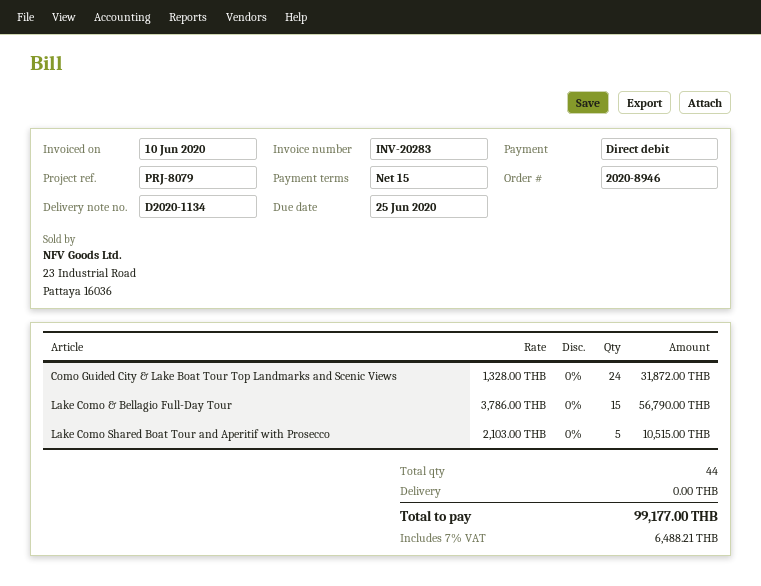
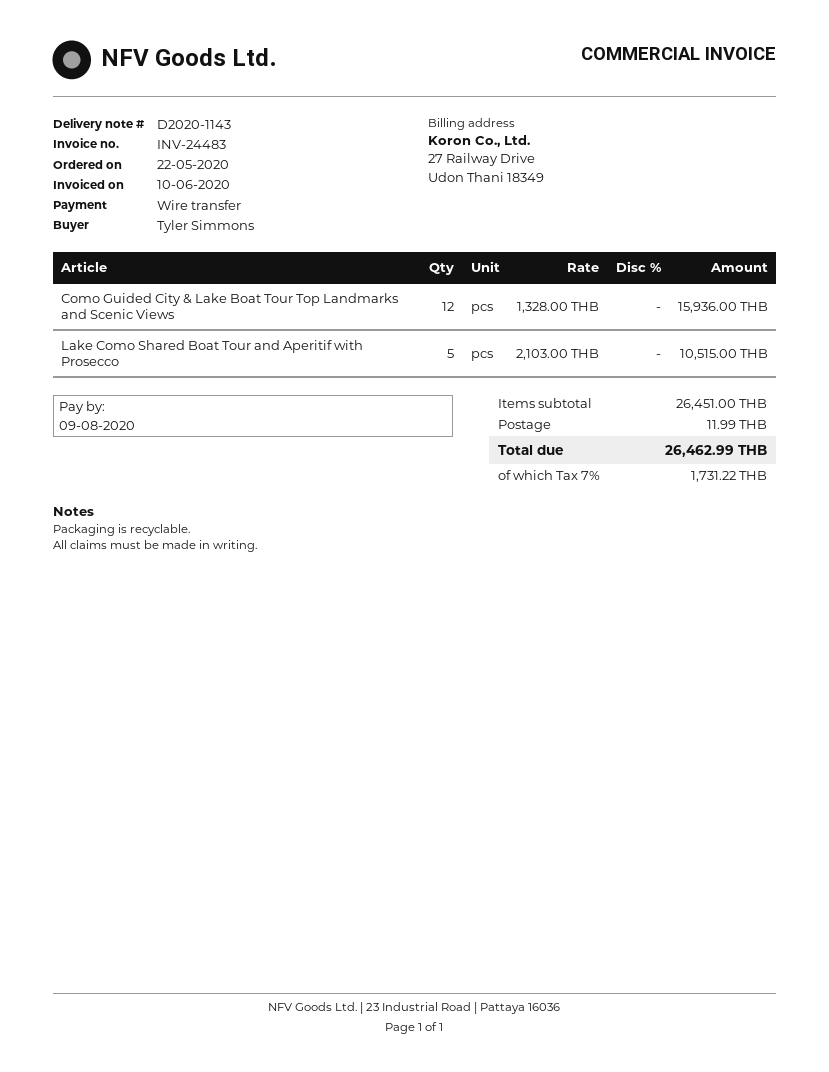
delivery note number: D2020-1134 -> D2020-1143
invoice number: INV-20283 -> INV-24483
due date: 2020-06-25 -> 2020-08-09
payment method: direct debit -> bank transfer
Como Guided City & Lake Boat Tour Top Landmarks and Scenic Views: 24 x 1328.00 = 31872.00 -> 12 x 1328.00 = 15936.00
Lake Como & Bellagio Full-Day Tour: 15 x 3786.00 = 56790.00 -> none
shipping: 0.00 -> 11.99
tax: 7% = 6488.21 -> 7% = 1731.22
total: 99177.00 -> 26462.99

